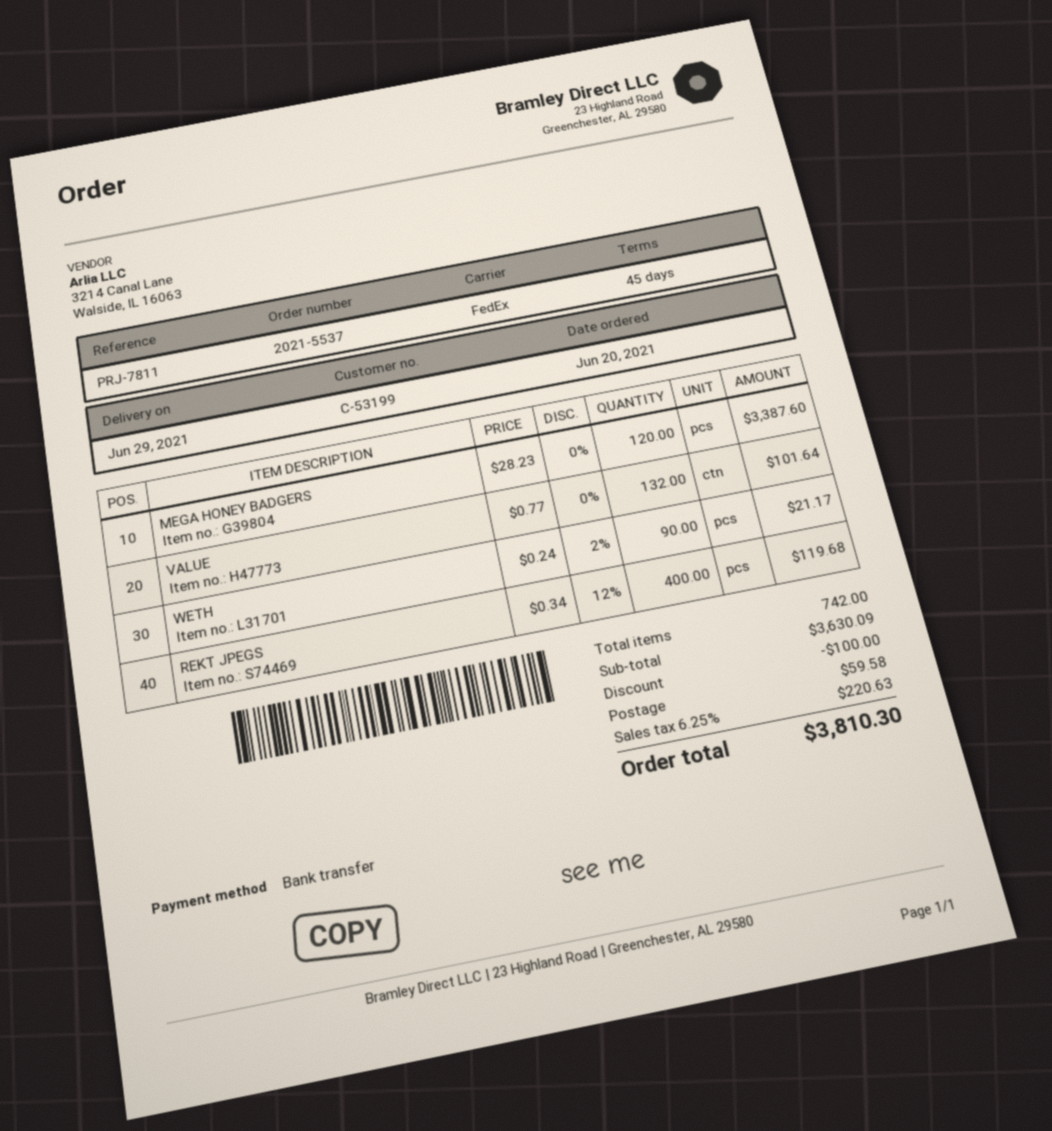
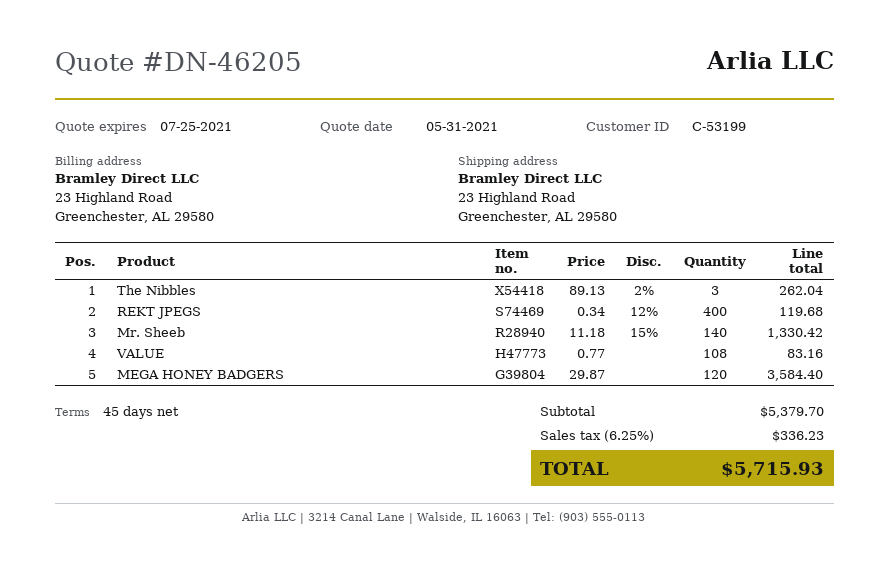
MEGA HONEY BADGERS: 120 x 28.23 = 3387.60 -> 120 x 29.87 = 3584.40
VALUE: 132 x 0.77 = 101.64 -> 108 x 0.77 = 83.16
WETH: 90 x 0.24 - 2% = 21.17 -> none
The Nibbles: none -> 3 x 89.13 - 2% = 262.04
Mr. Sheeb: none -> 140 x 11.18 - 15% = 1330.42
subtotal: 3630.09 -> 5379.70
discount: 100.00 -> none
shipping: 59.58 -> none
tax: 6.25% = 220.63 -> 6.25% = 336.23
total: 3810.30 -> 5715.93

